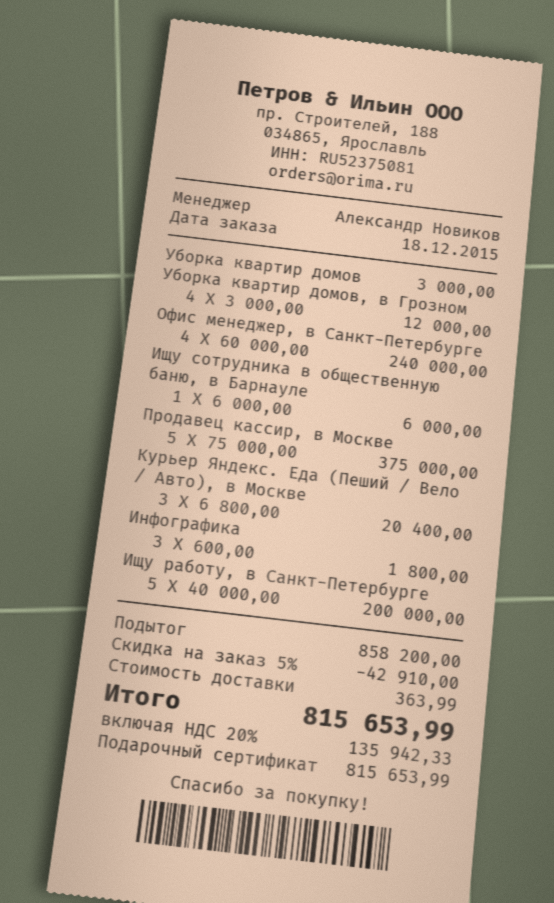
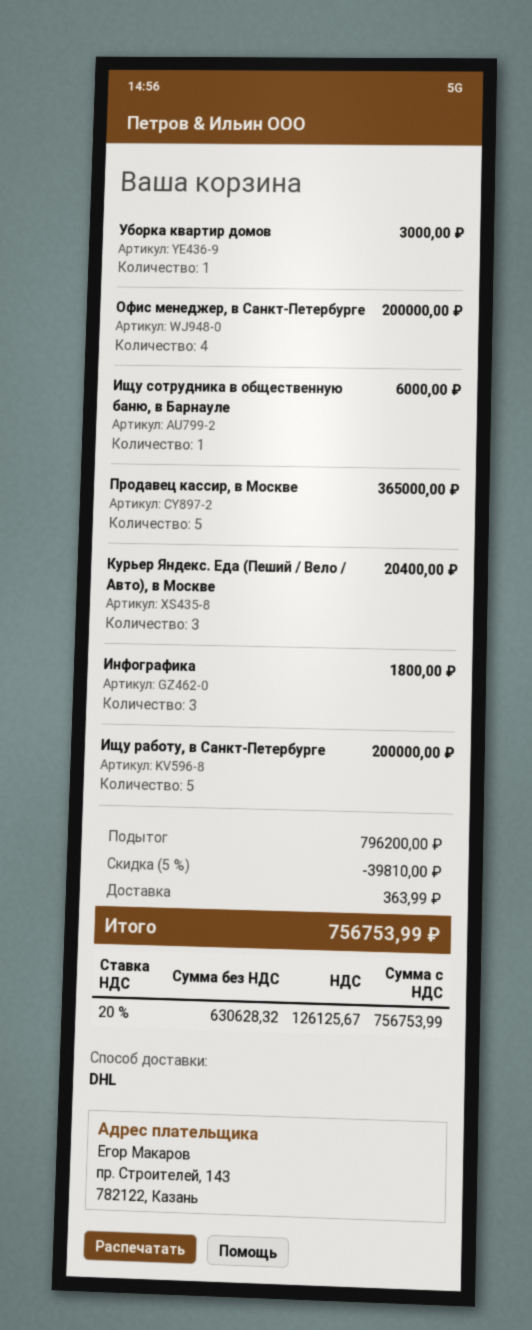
Уборка квартир домов, в Грозном: 4 for 12000.00 -> none
Офис менеджер, в Санкт-Петербурге: 4 for 240000.00 -> 4 for 200000.00
Продавец кассир, в Москве: 5 for 375000.00 -> 5 for 365000.00
subtotal: 858200.00 -> 796200.00
discount: 5% = 42910.00 -> 5% = 39810.00
tax: 20% = 135942.33 -> 20% = 126125.67
total: 815653.99 -> 756753.99

